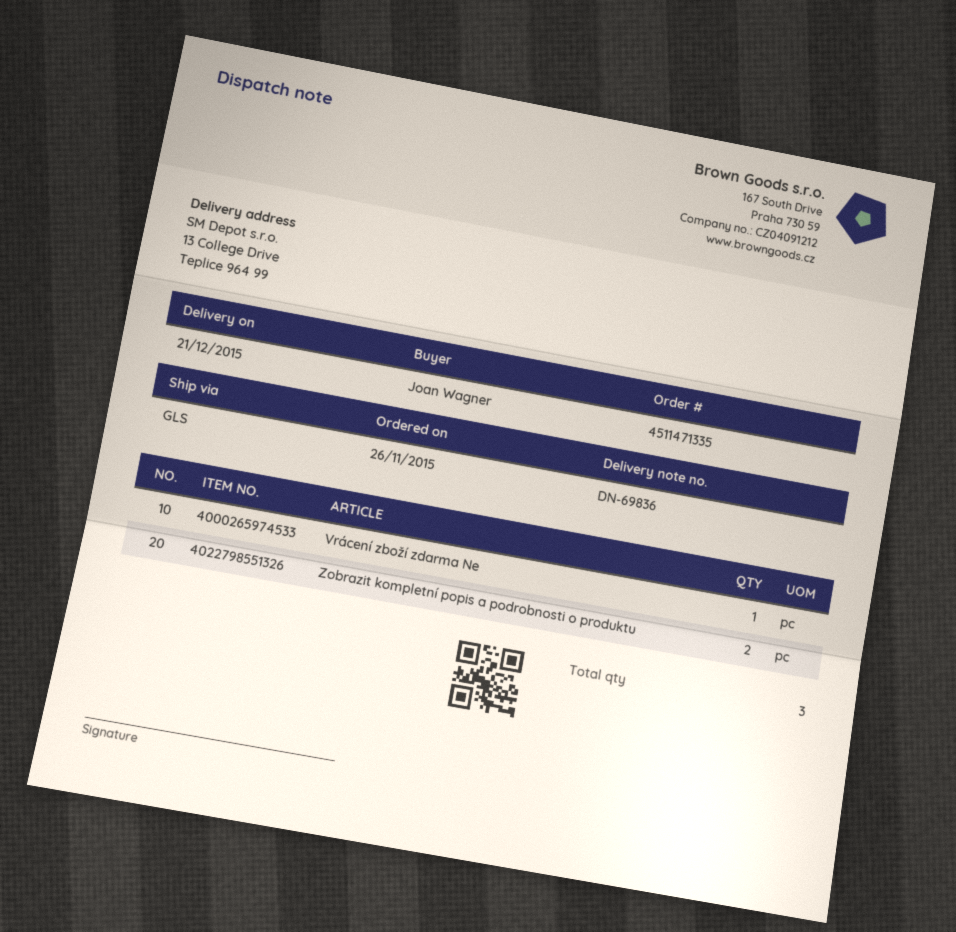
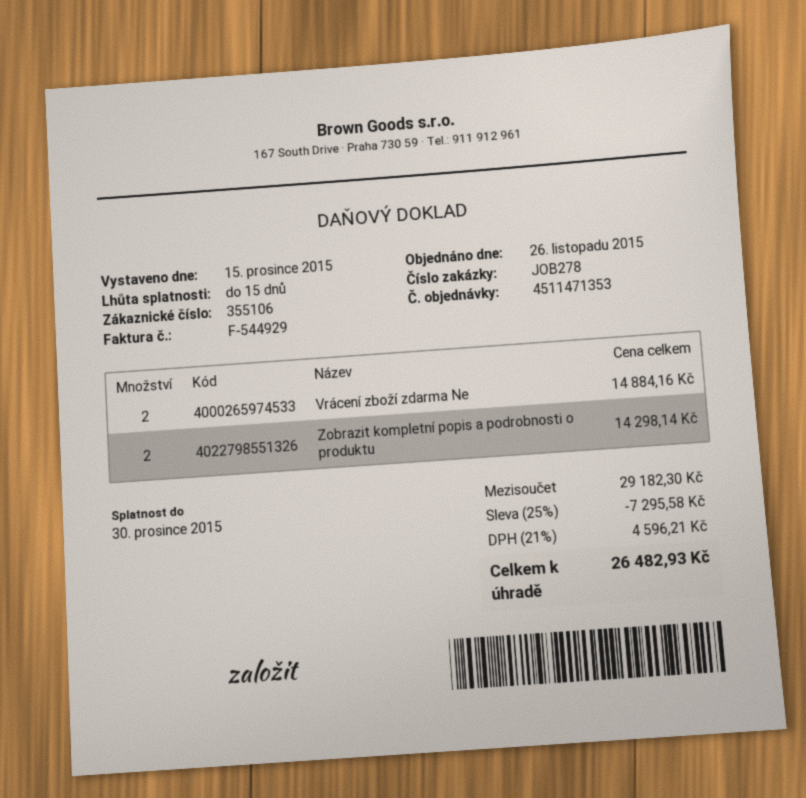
order number: 4511471335 -> 4511471353
Vrácení zboží zdarma Ne: 1 -> 2

